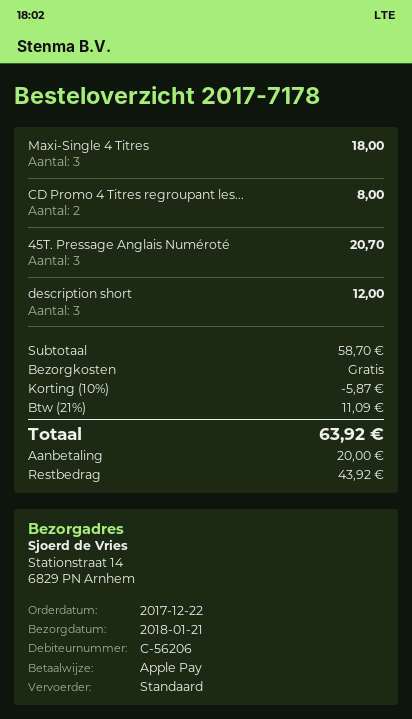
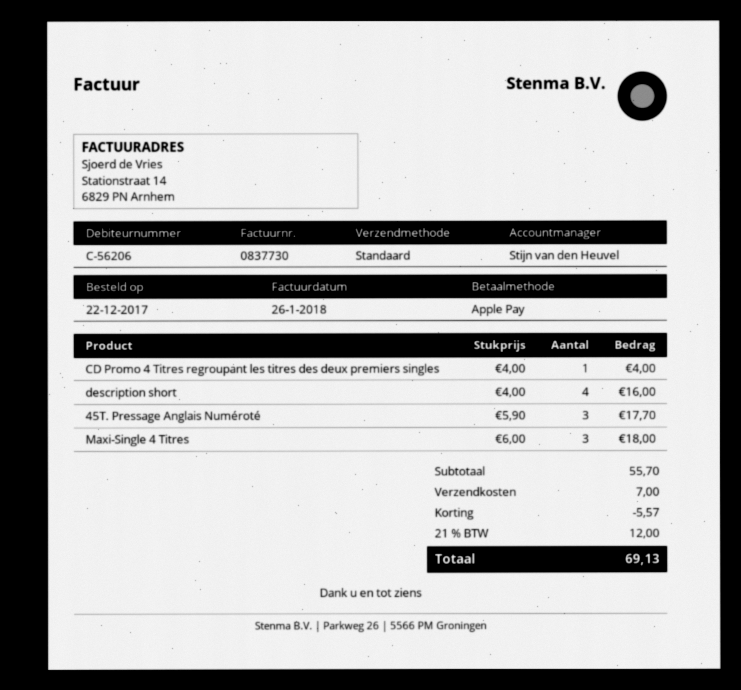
CD Promo 4 Titres regroupant les...: 2 for 8.00 -> 1 for 4.00
45T. Pressage Anglais Numéroté: 3 for 20.70 -> 3 for 17.70
description short: 3 for 12.00 -> 4 for 16.00
subtotal: 58.70 -> 55.70
discount: 5.87 -> 5.57
shipping: 0.00 -> 7.00
tax: 21% = 11.09 -> 21% = 12.00
total: 63.92 -> 69.13

